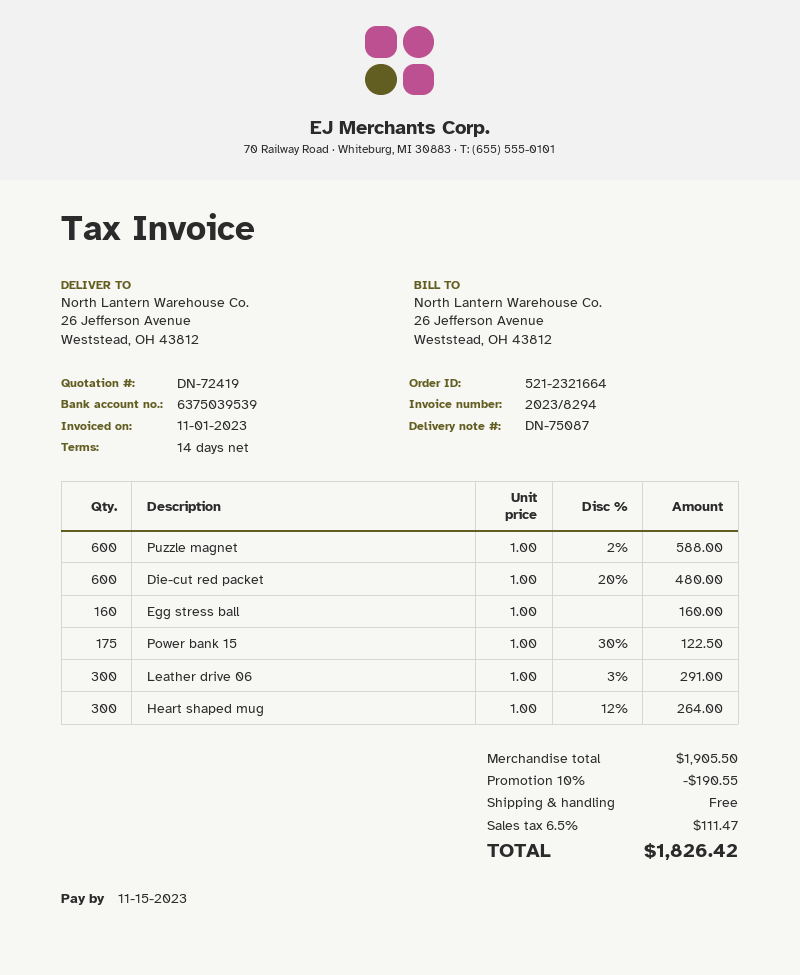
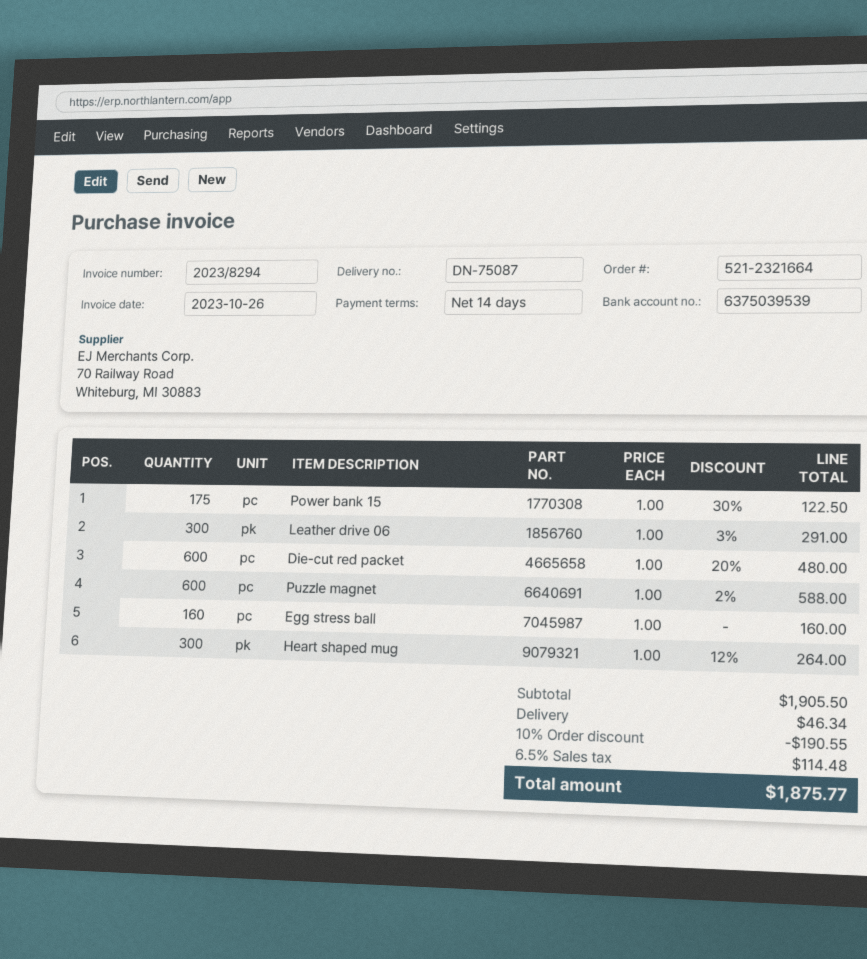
invoice date: 2023-11-01 -> 2023-10-26
shipping: 0.00 -> 46.34
tax: 6.5% = 111.47 -> 6.5% = 114.48
total: 1826.42 -> 1875.77

